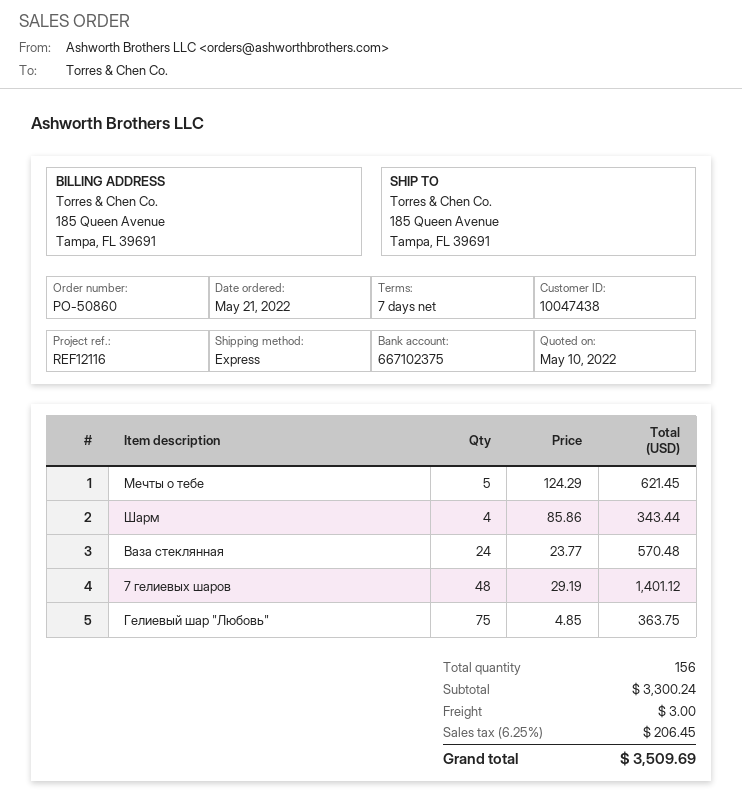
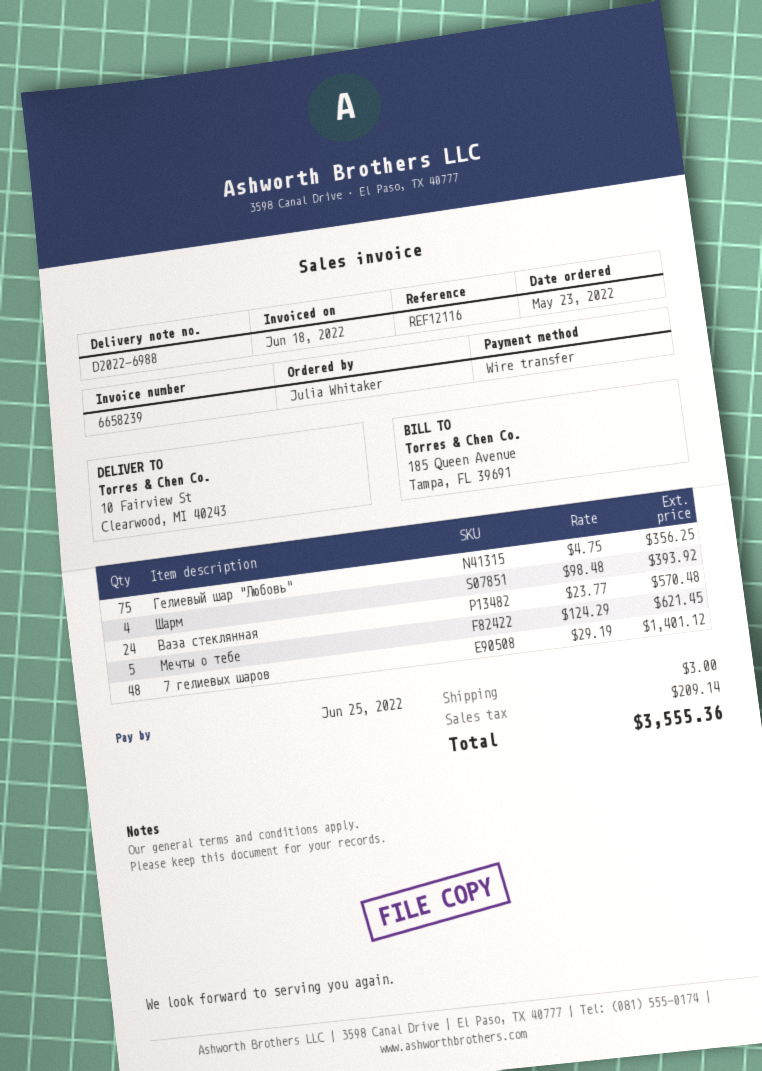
order date: 2022-05-21 -> 2022-05-23
ship to: 185 Queen Avenue, Tampa, FL 39691 -> 10 Fairview St, Clearwood, MI 40243
Шарм: 4 x 85.86 = 343.44 -> 4 x 98.48 = 393.92
Гелиевый шар "Любовь": 75 x 4.85 = 363.75 -> 75 x 4.75 = 356.25
tax: 206.45 -> 209.14
total: 3509.69 -> 3555.36

